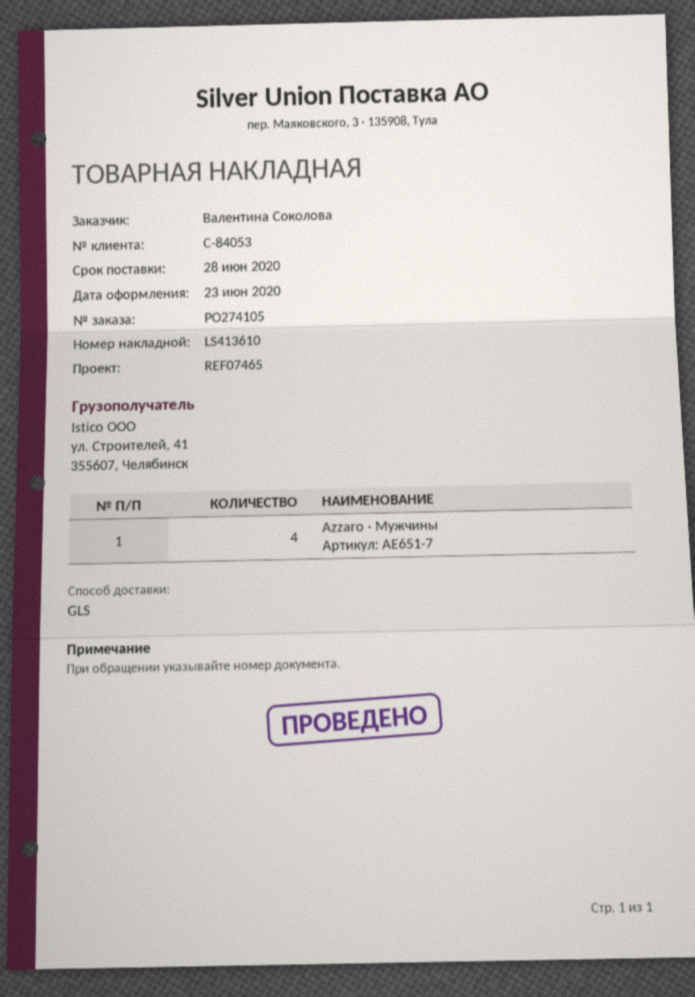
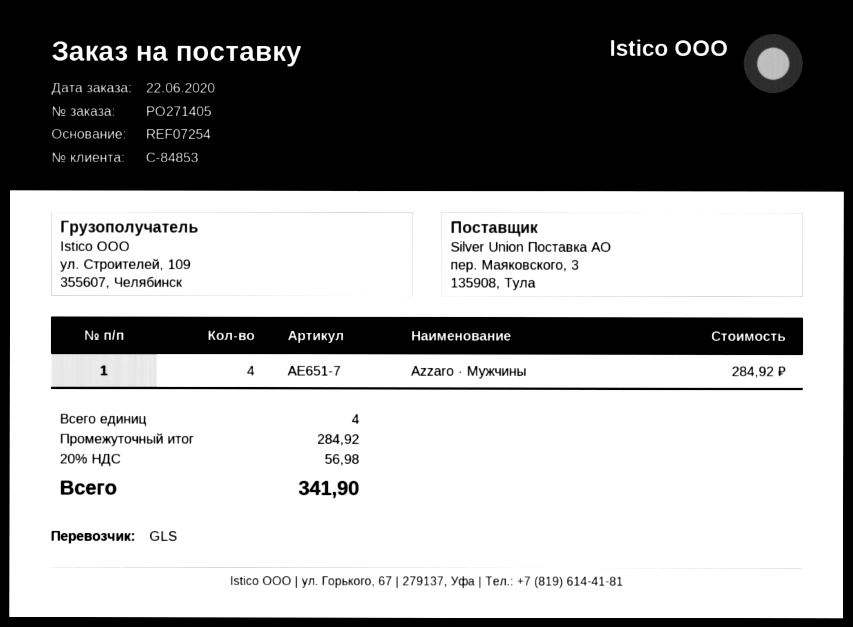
order number: PO274105 -> PO271405
order date: 2020-06-23 -> 2020-06-22
customer number: C-84053 -> C-84853
reference: REF07465 -> REF07254
ship to: ул. Строителей, 41, 355607, Челябинск -> ул. Строителей, 109, 355607, Челябинск

